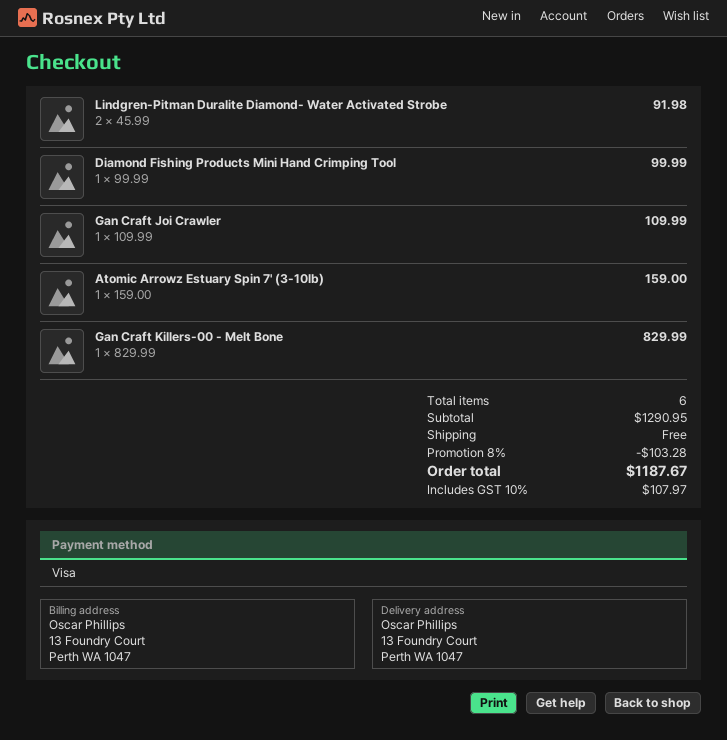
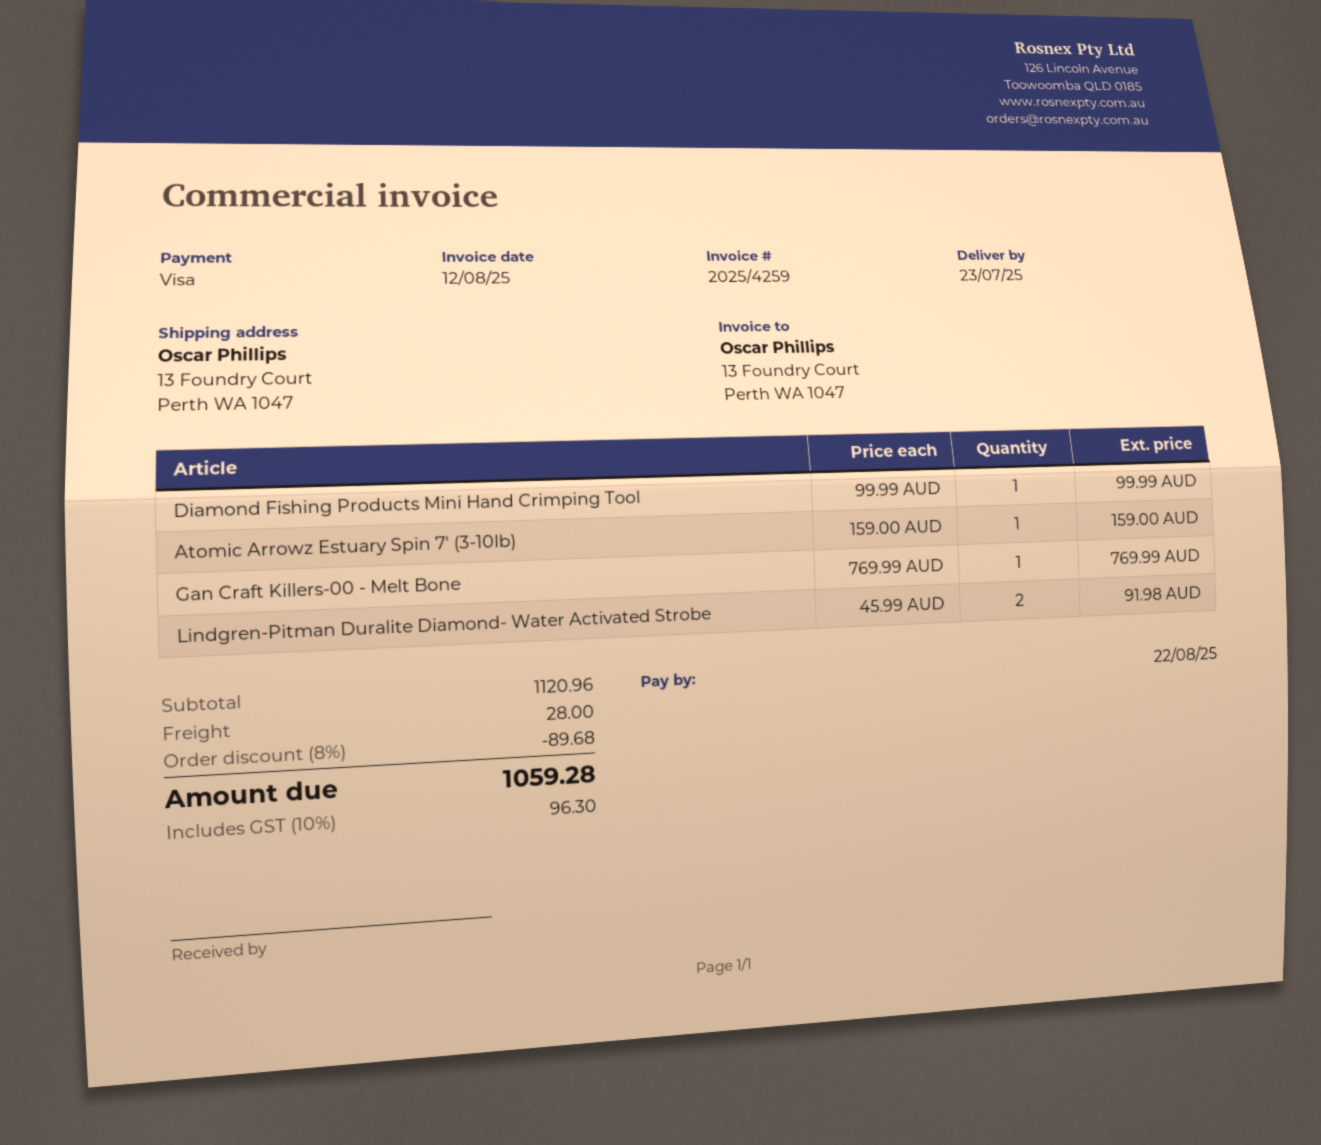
Gan Craft Joi Crawler: 1 x 109.99 = 109.99 -> none
Gan Craft Killers-00 - Melt Bone: 1 x 829.99 = 829.99 -> 1 x 769.99 = 769.99
subtotal: 1290.95 -> 1120.96
discount: 8% = 103.28 -> 8% = 89.68
shipping: 0.00 -> 28.00
tax: 10% = 107.97 -> 10% = 96.30
total: 1187.67 -> 1059.28

